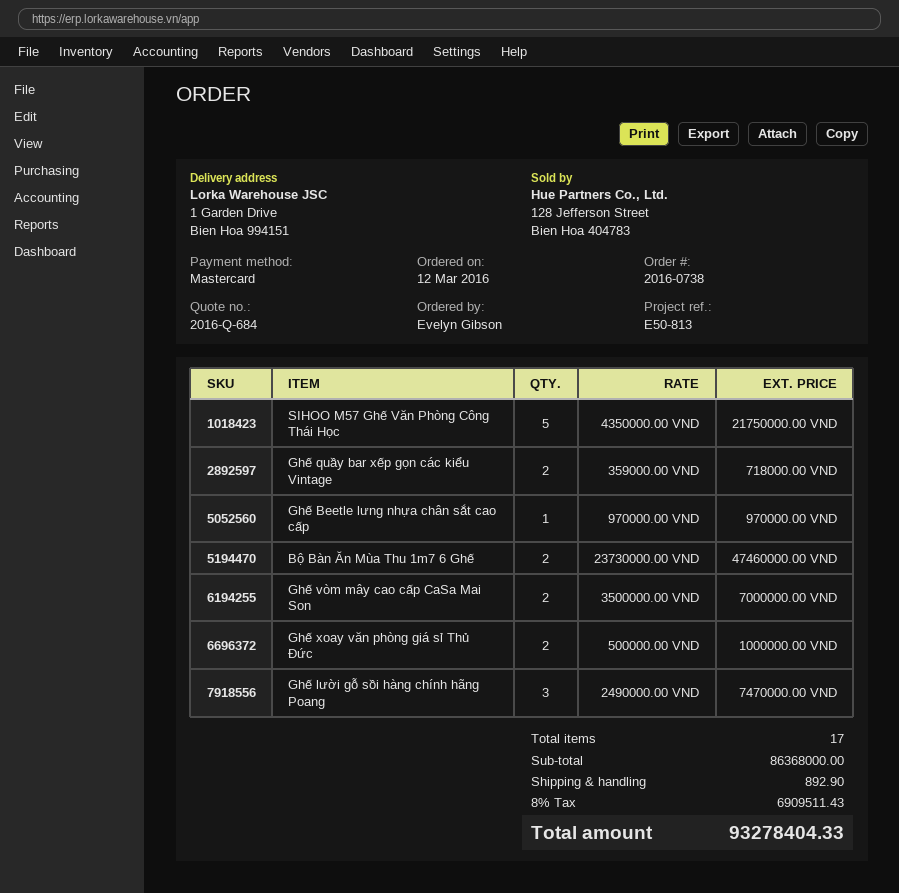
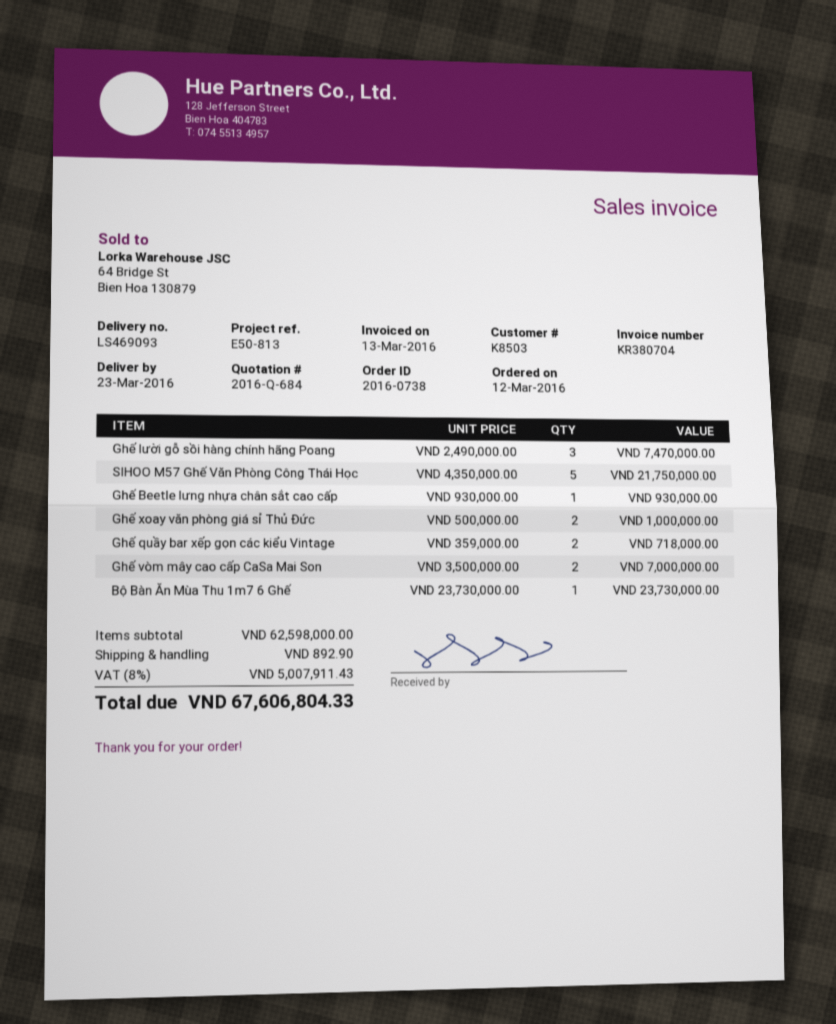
Ghế Beetle lưng nhựa chân sắt cao cấp: 1 x 970000.00 = 970000.00 -> 1 x 930000.00 = 930000.00
Bộ Bàn Ăn Mùa Thu 1m7 6 Ghế: 2 x 23730000.00 = 47460000.00 -> 1 x 23730000.00 = 23730000.00
subtotal: 86368000.00 -> 62598000.00
tax: 8% = 6909511.43 -> 8% = 5007911.43
total: 93278404.33 -> 67606804.33

